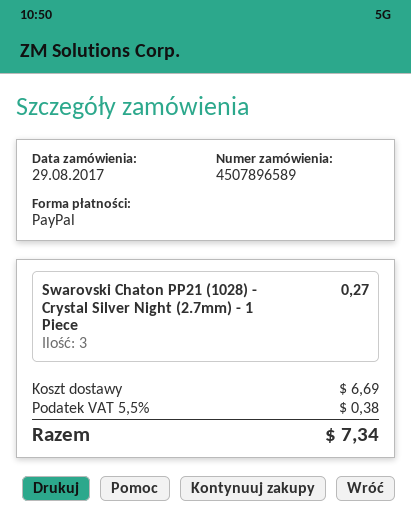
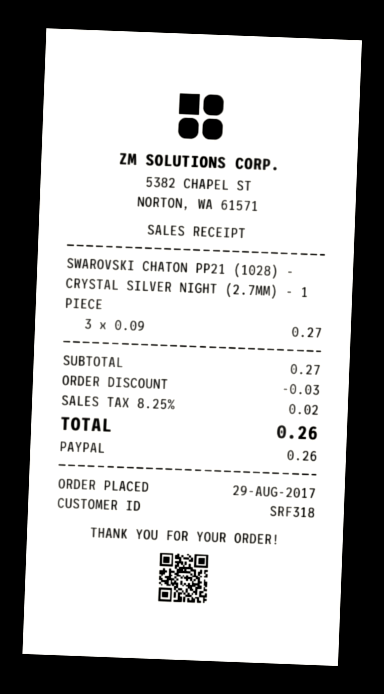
discount: none -> 0.03
shipping: 6.69 -> none
tax: 5.5% = 0.38 -> 8.25% = 0.02
total: 7.34 -> 0.26

